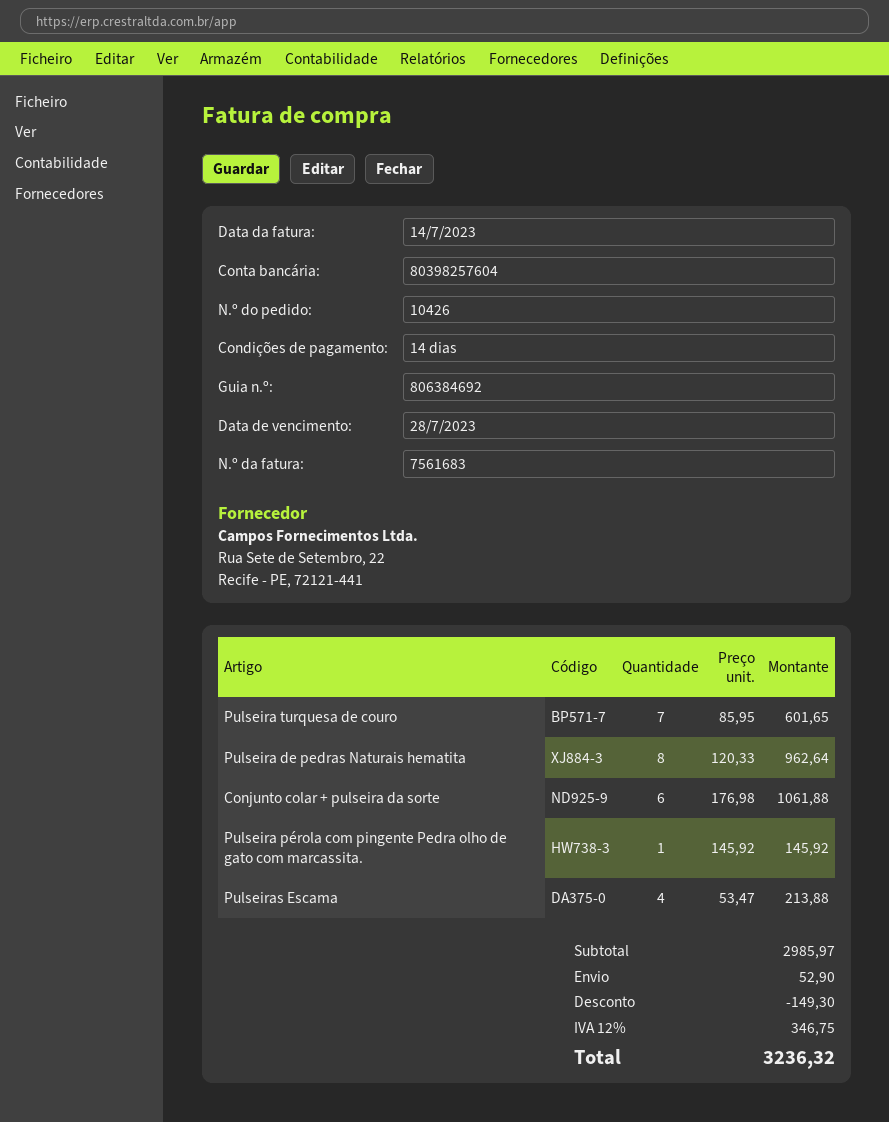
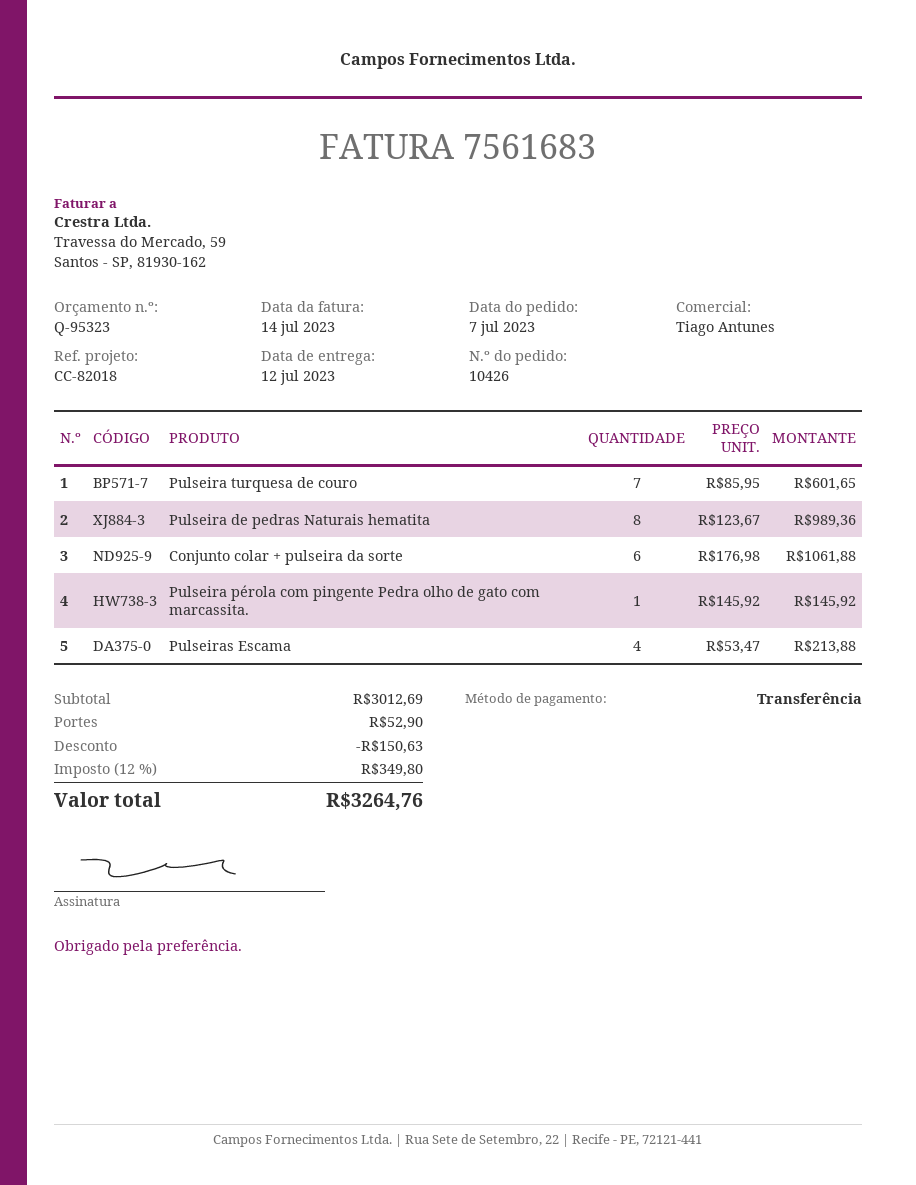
Pulseira de pedras Naturais hematita: 8 x 120.33 = 962.64 -> 8 x 123.67 = 989.36
subtotal: 2985.97 -> 3012.69
discount: 149.30 -> 150.63
tax: 12% = 346.75 -> 12% = 349.80
total: 3236.32 -> 3264.76

